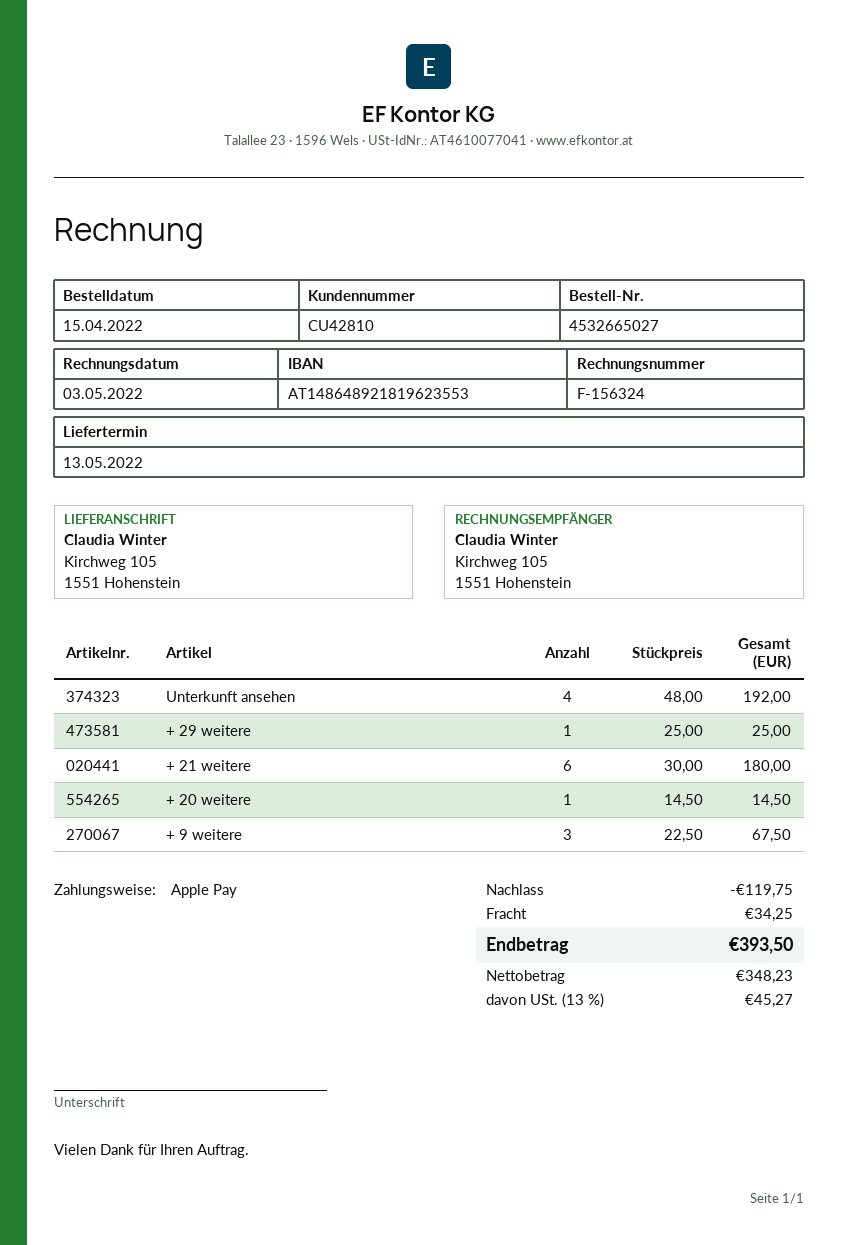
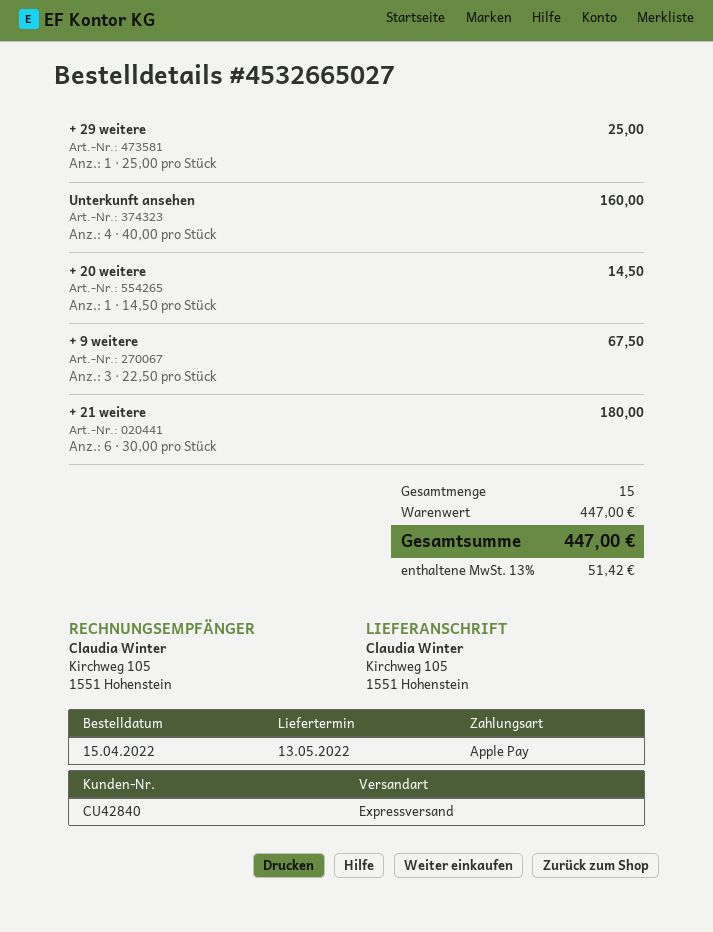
customer number: CU42810 -> CU42840
Unterkunft ansehen: 4 x 48.00 = 192.00 -> 4 x 40.00 = 160.00
discount: 119.75 -> none
shipping: 34.25 -> none
tax: 13% = 45.27 -> 13% = 51.42
total: 393.50 -> 447.00

